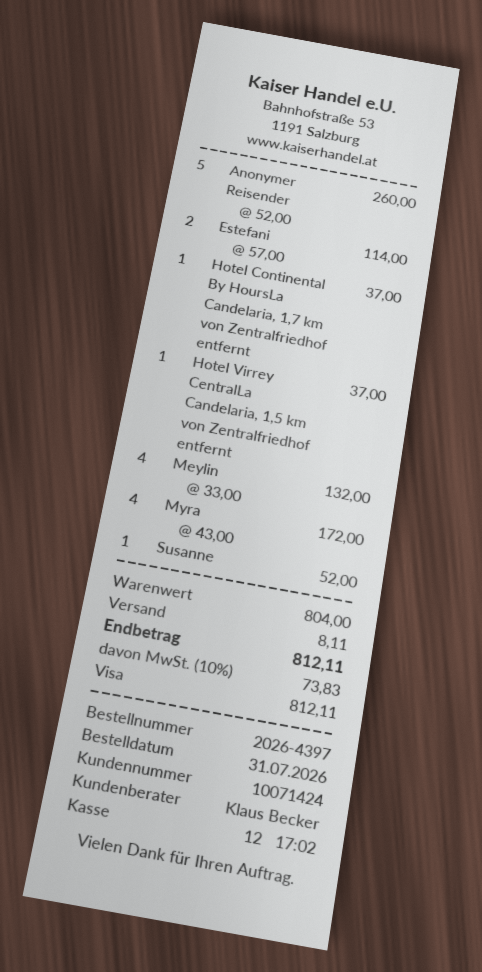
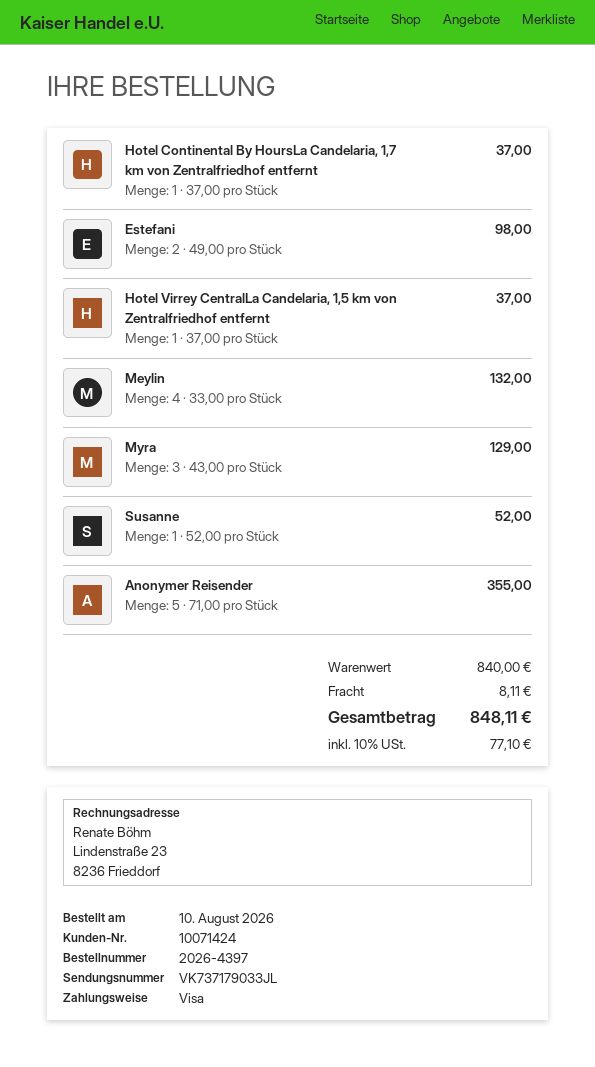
order date: 2026-07-31 -> 2026-08-10
Anonymer Reisender: 5 x 52.00 = 260.00 -> 5 x 71.00 = 355.00
Estefani: 2 x 57.00 = 114.00 -> 2 x 49.00 = 98.00
Myra: 4 x 43.00 = 172.00 -> 3 x 43.00 = 129.00
subtotal: 804.00 -> 840.00
tax: 10% = 73.83 -> 10% = 77.10
total: 812.11 -> 848.11

